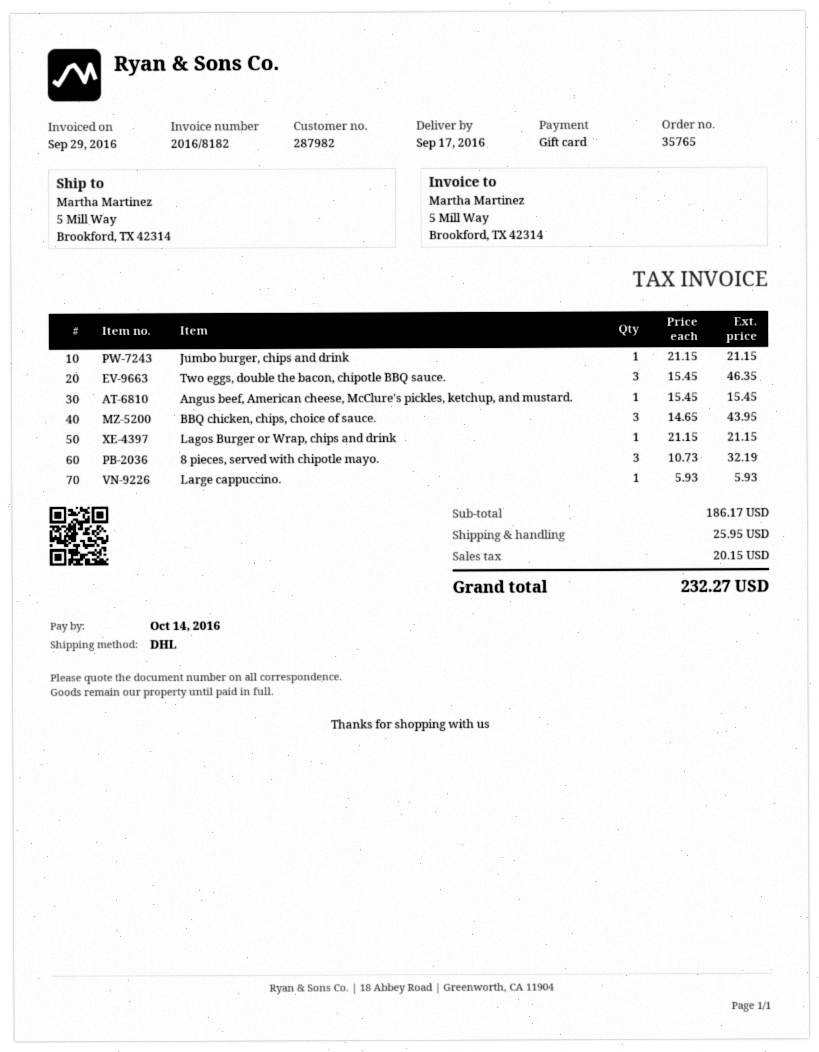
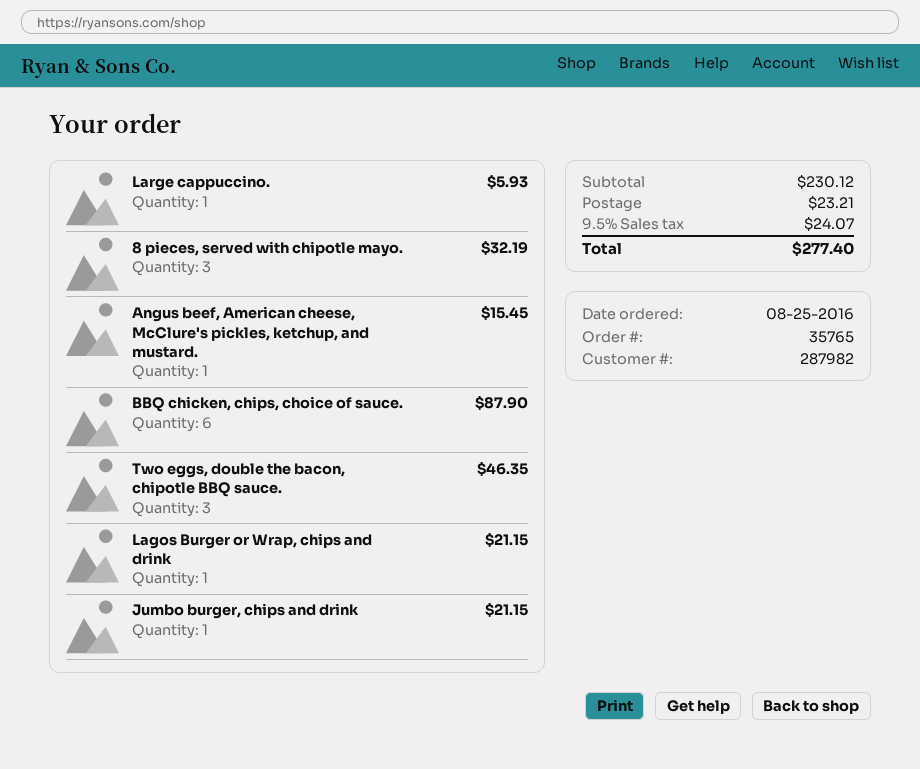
BBQ chicken, chips, choice of sauce.: 3 for 43.95 -> 6 for 87.90
subtotal: 186.17 -> 230.12
shipping: 25.95 -> 23.21
tax: 20.15 -> 24.07
total: 232.27 -> 277.40

